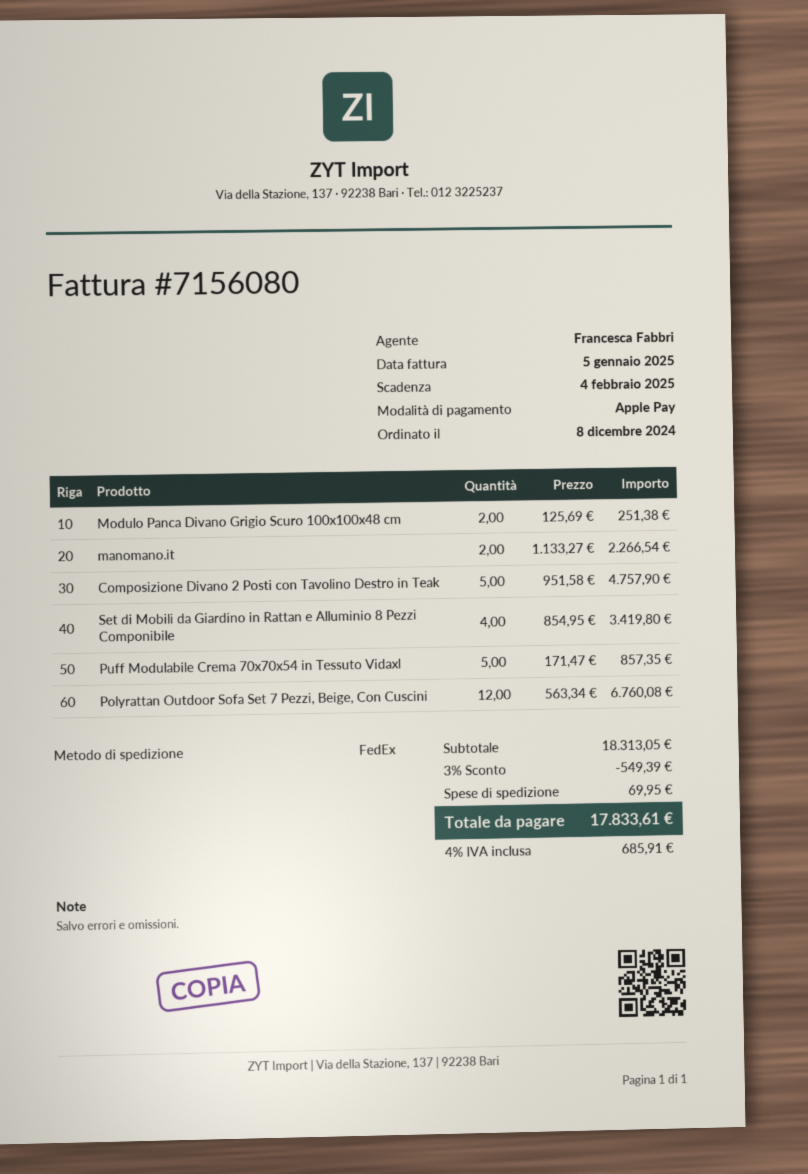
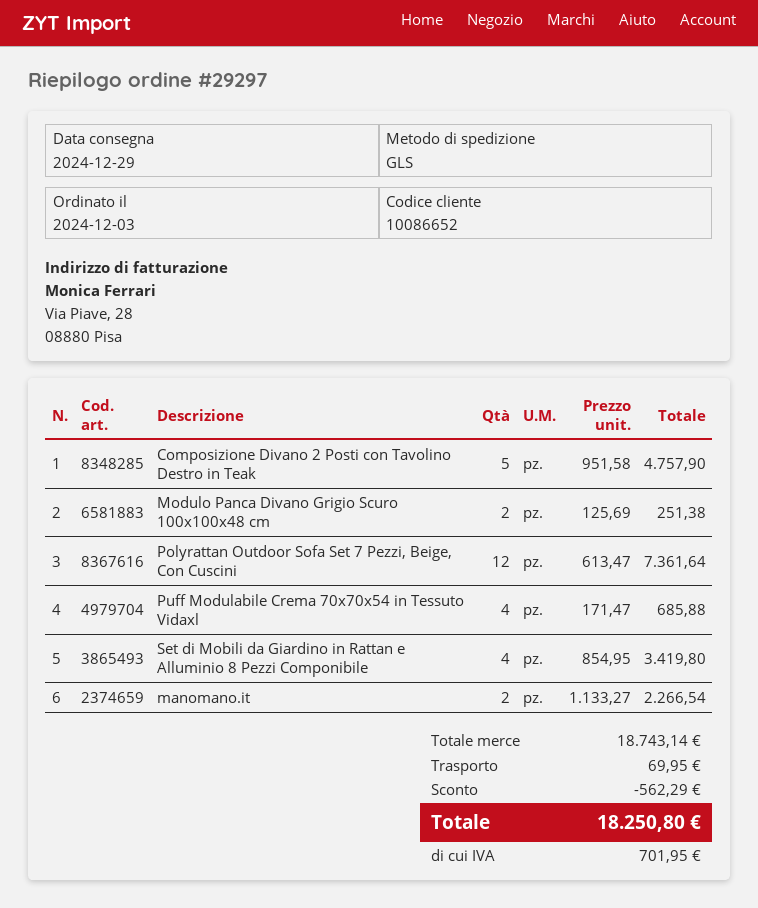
order date: 2024-12-08 -> 2024-12-03
shipping method: FedEx -> GLS
Puff Modulabile Crema 70x70x54 in Tessuto Vidaxl: 5 x 171.47 = 857.35 -> 4 x 171.47 = 685.88
Polyrattan Outdoor Sofa Set 7 Pezzi, Beige, Con Cuscini: 12 x 563.34 = 6760.08 -> 12 x 613.47 = 7361.64
subtotal: 18313.05 -> 18743.14
discount: 549.39 -> 562.29
tax: 685.91 -> 701.95
total: 17833.61 -> 18250.80

